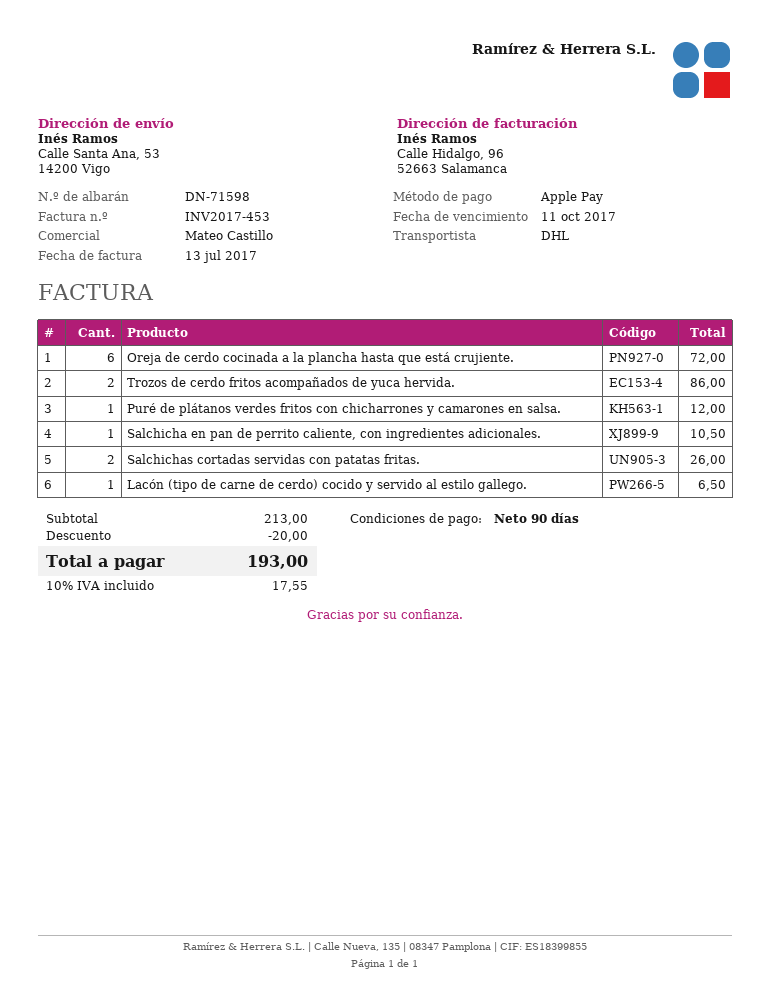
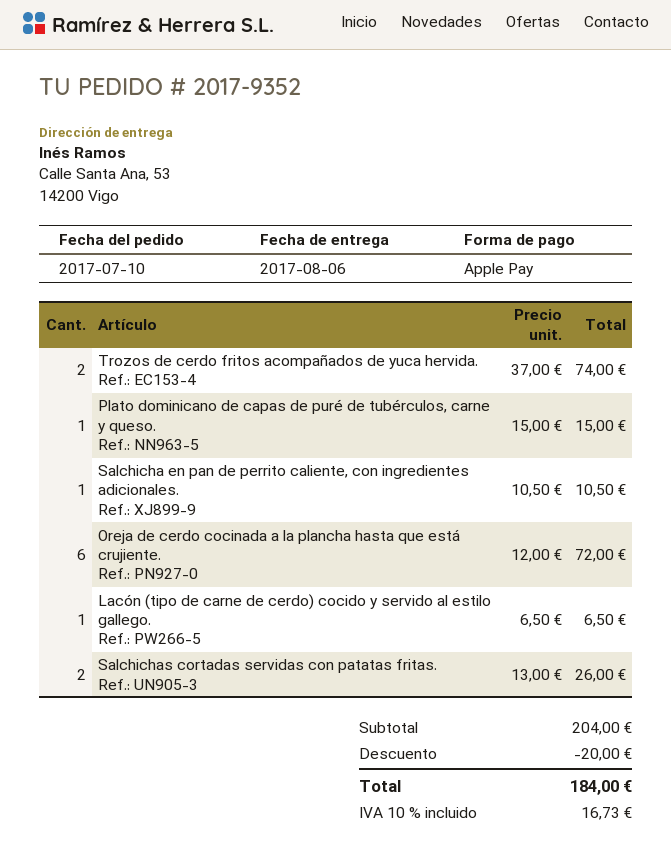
Trozos de cerdo fritos acompañados de yuca hervida.: 2 for 86.00 -> 2 for 74.00
Puré de plátanos verdes fritos con chicharrones y camarones en salsa.: 1 for 12.00 -> none
Plato dominicano de capas de puré de tubérculos, carne y queso.: none -> 1 for 15.00
subtotal: 213.00 -> 204.00
tax: 10% = 17.55 -> 10% = 16.73
total: 193.00 -> 184.00

